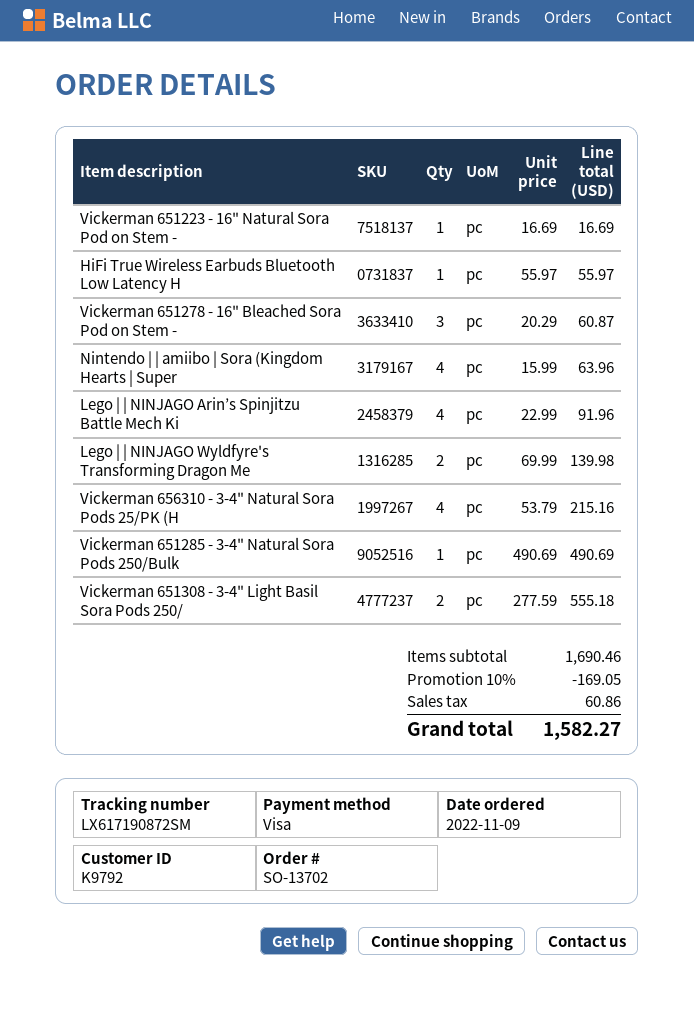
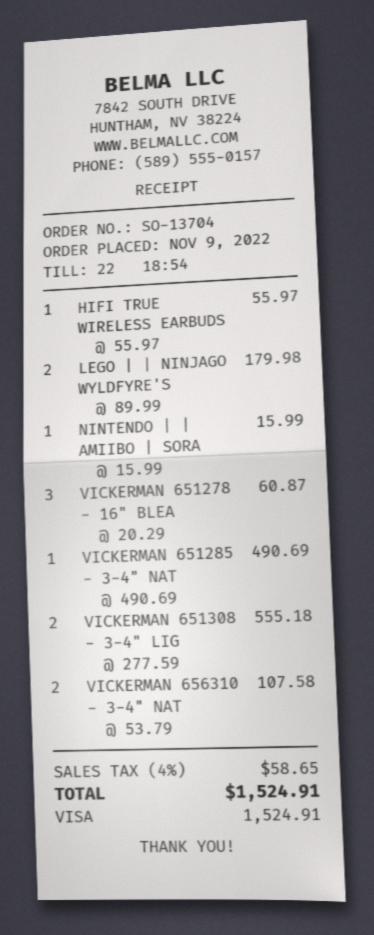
order number: SO-13702 -> SO-13704
Vickerman 651223 - 16" Natural Sora Pod on Stem -: 1 x 16.69 = 16.69 -> none
Nintendo | | amiibo | Sora (Kingdom Hearts | Super: 4 x 15.99 = 63.96 -> 1 x 15.99 = 15.99
Lego | | NINJAGO Arin’s Spinjitzu Battle Mech Ki: 4 x 22.99 = 91.96 -> none
Lego | | NINJAGO Wyldfyre's Transforming Dragon Me: 2 x 69.99 = 139.98 -> 2 x 89.99 = 179.98
Vickerman 656310 - 3-4" Natural Sora Pods 25/PK (H: 4 x 53.79 = 215.16 -> 2 x 53.79 = 107.58
discount: 10% = 169.05 -> none
tax: 60.86 -> 58.65
total: 1582.27 -> 1524.91

